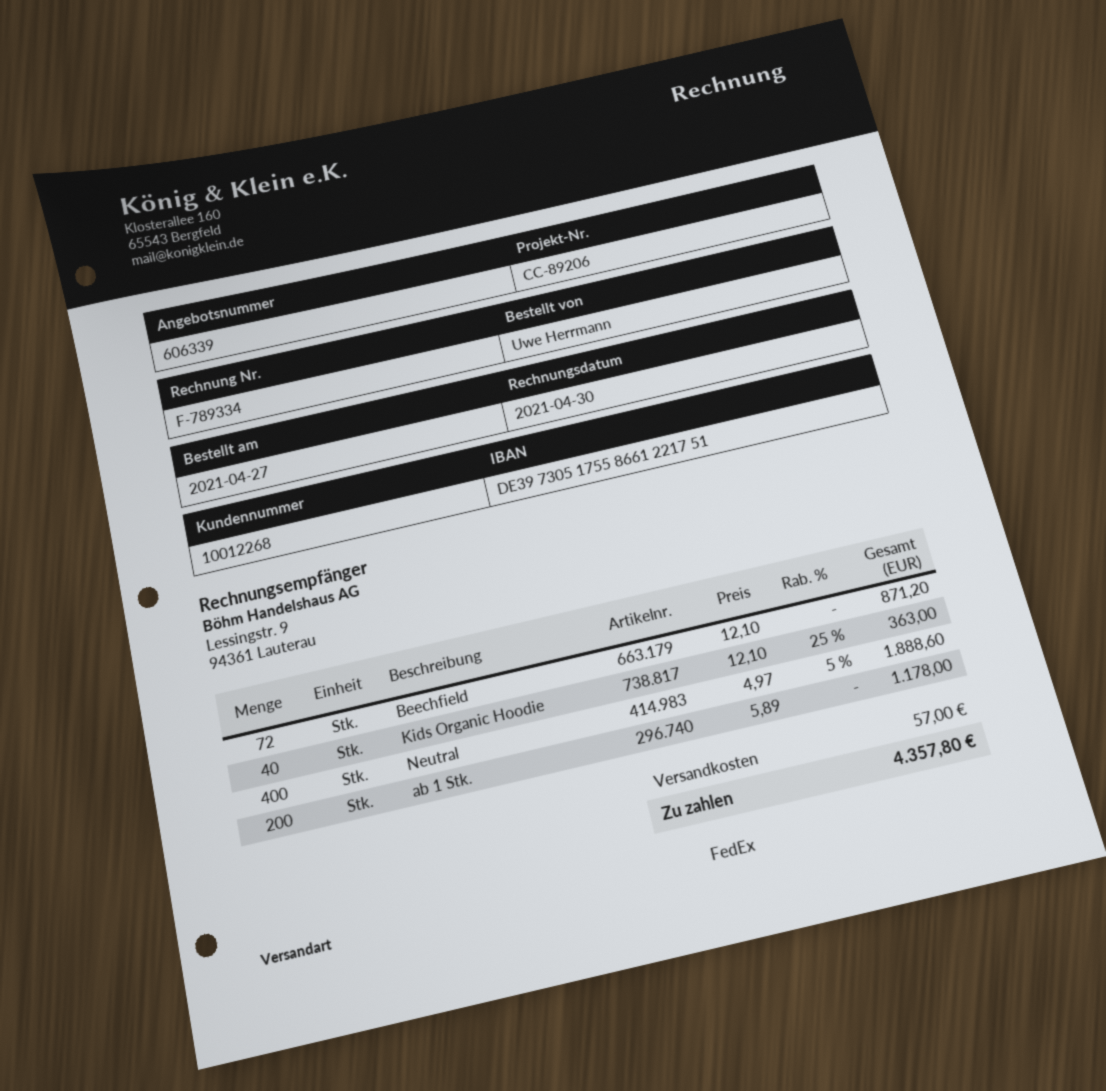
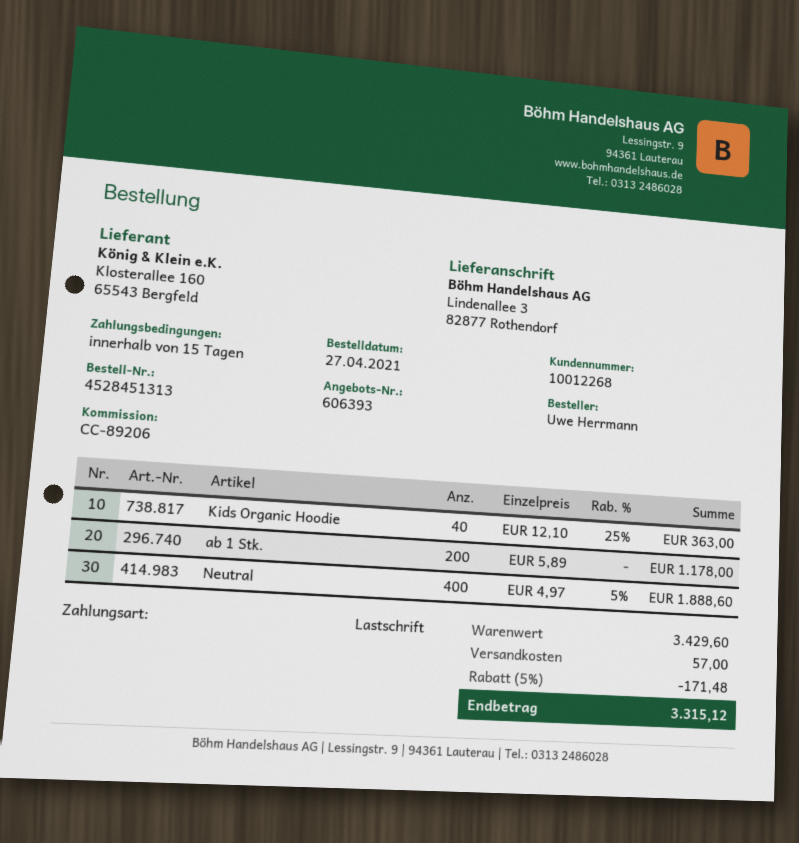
quote number: 606339 -> 606393
Beechfield: 72 x 12.10 = 871.20 -> none
discount: none -> 5% = 171.48
total: 4357.80 -> 3315.12

